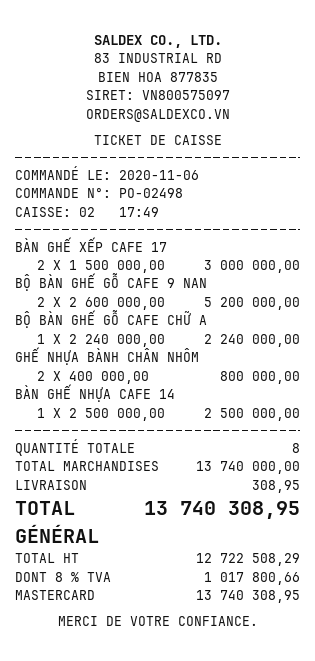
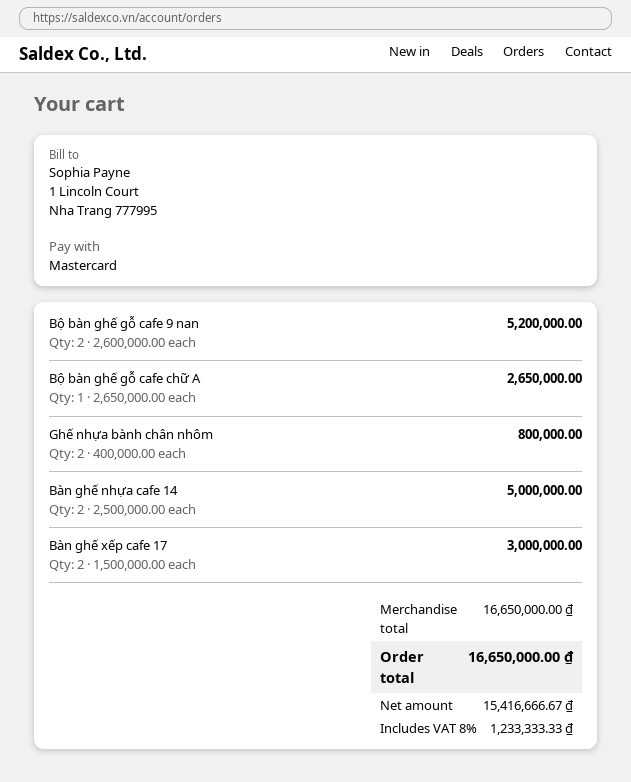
BỘ BÀN GHẾ GỖ CAFE CHỮ A: 1 x 2240000.00 = 2240000.00 -> 1 x 2650000.00 = 2650000.00
BÀN GHẾ NHỰA CAFE 14: 1 x 2500000.00 = 2500000.00 -> 2 x 2500000.00 = 5000000.00
subtotal: 13740000.00 -> 16650000.00
shipping: 308.95 -> none
net: 12722508.29 -> 15416666.67
tax: 8% = 1017800.66 -> 8% = 1233333.33
total: 13740308.95 -> 16650000.00

